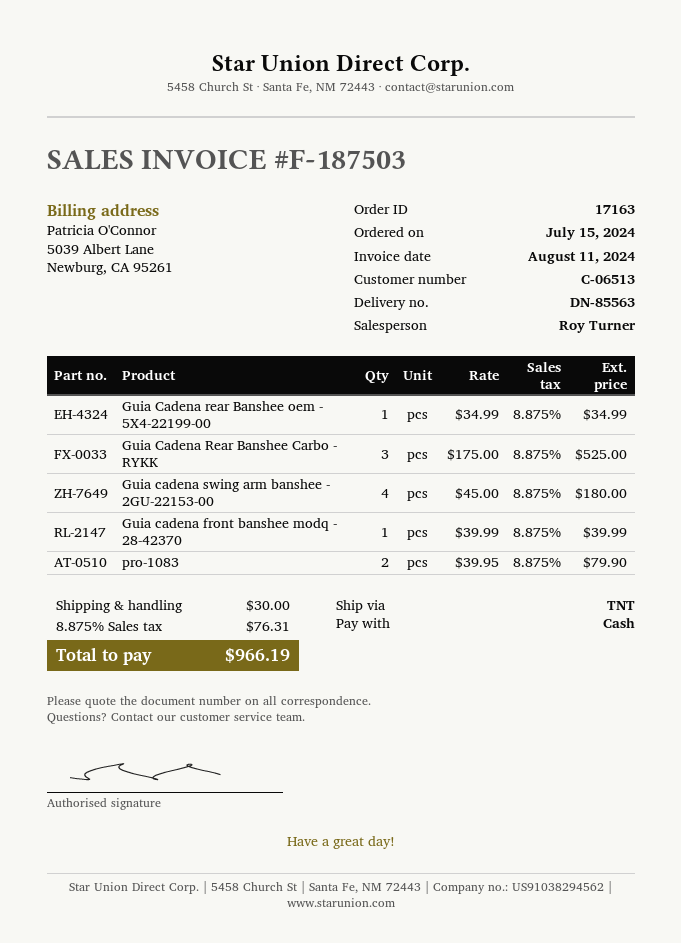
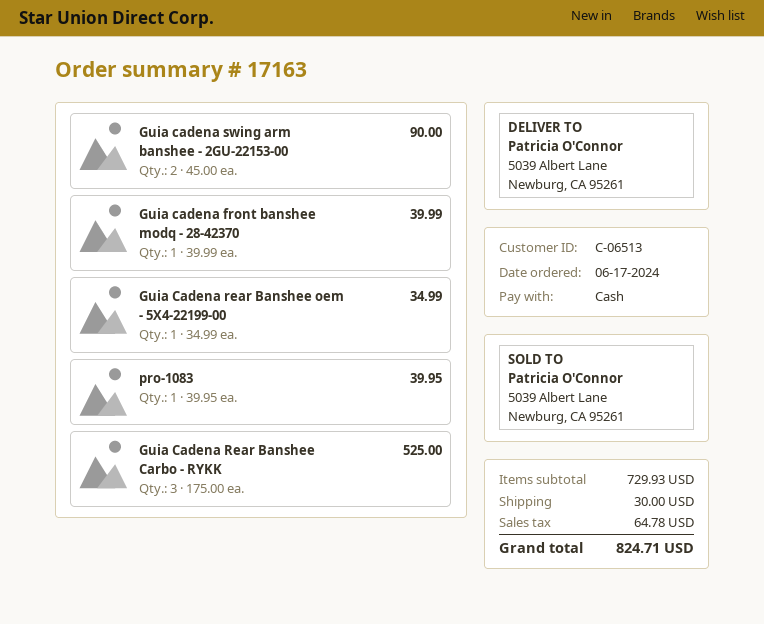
order date: 2024-07-15 -> 2024-06-17
Guia cadena swing arm banshee - 2GU-22153-00: 4 x 45.00 = 180.00 -> 2 x 45.00 = 90.00
pro-1083: 2 x 39.95 = 79.90 -> 1 x 39.95 = 39.95
tax: 76.31 -> 64.78
total: 966.19 -> 824.71

